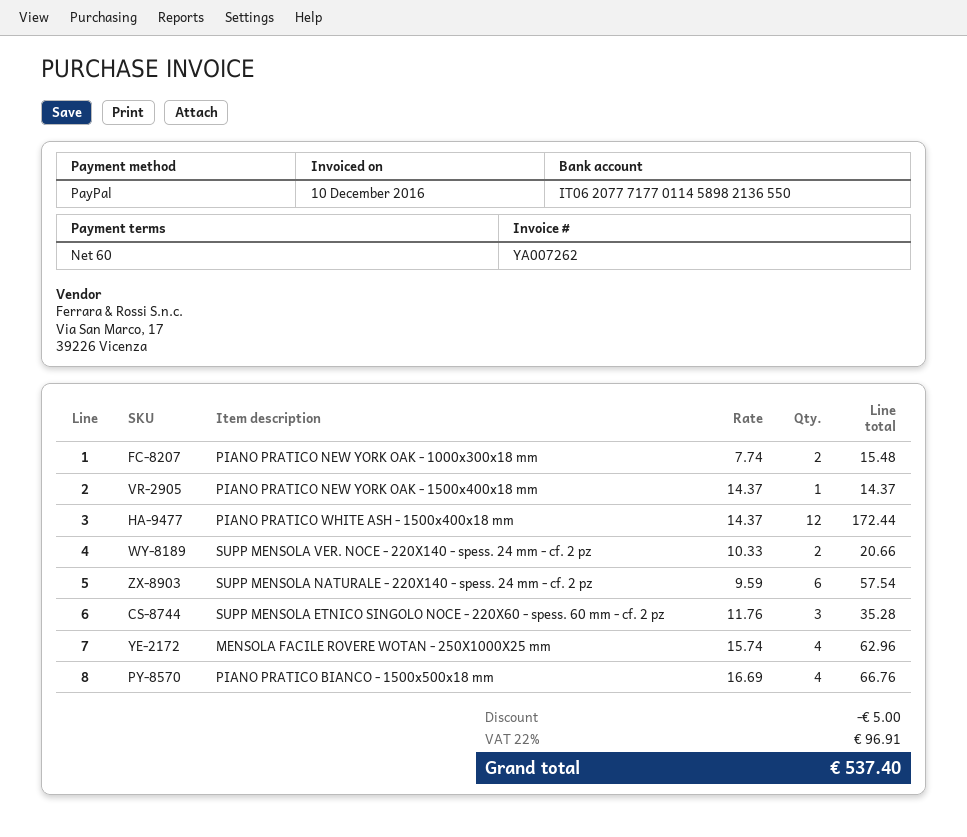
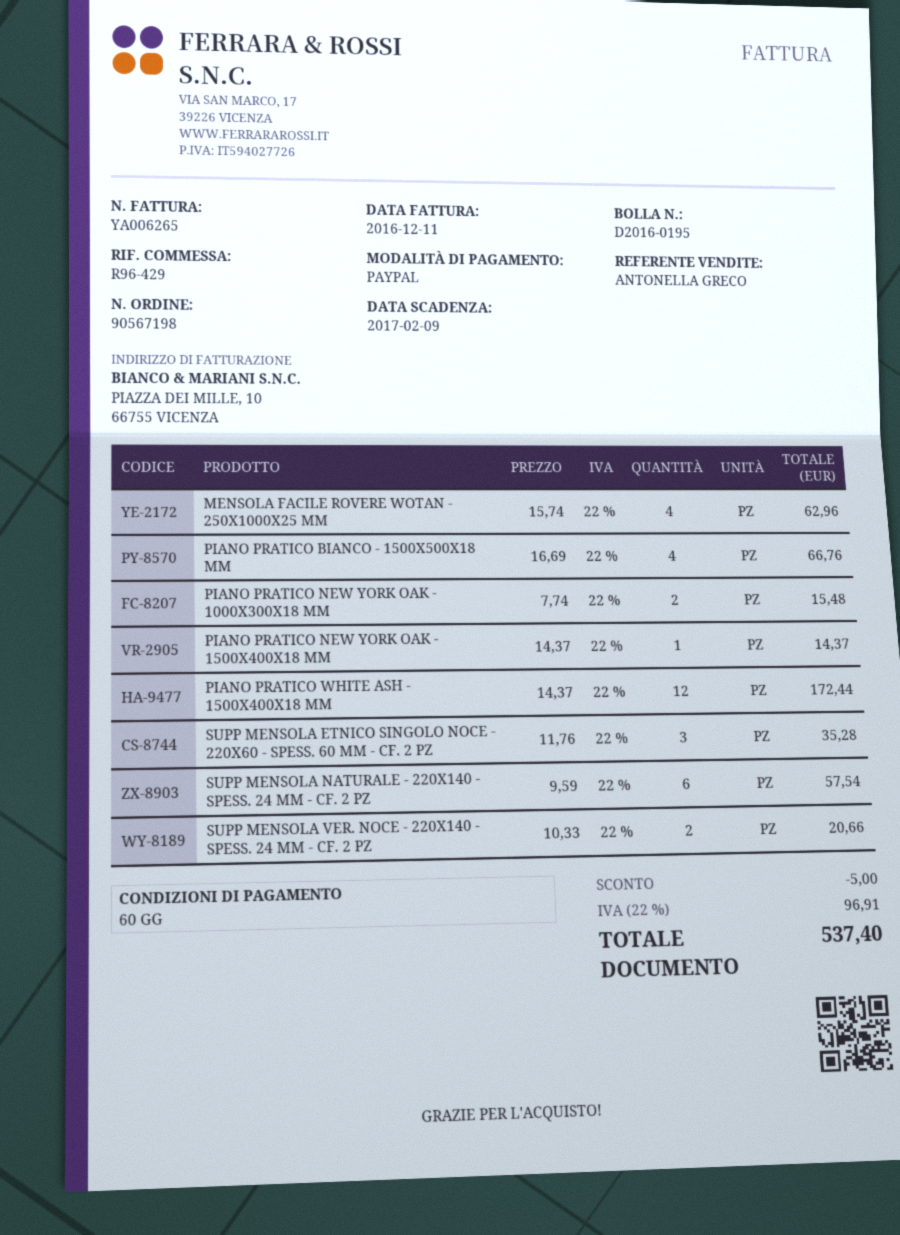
invoice number: YA007262 -> YA006265
invoice date: 2016-12-10 -> 2016-12-11

